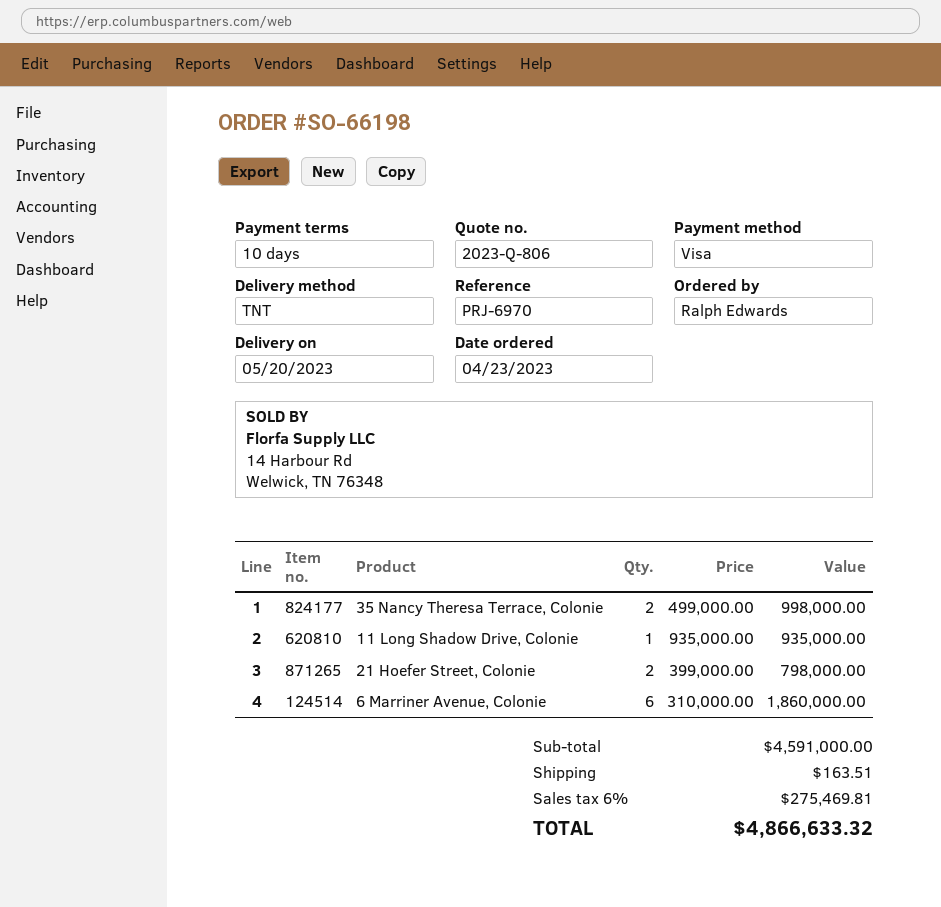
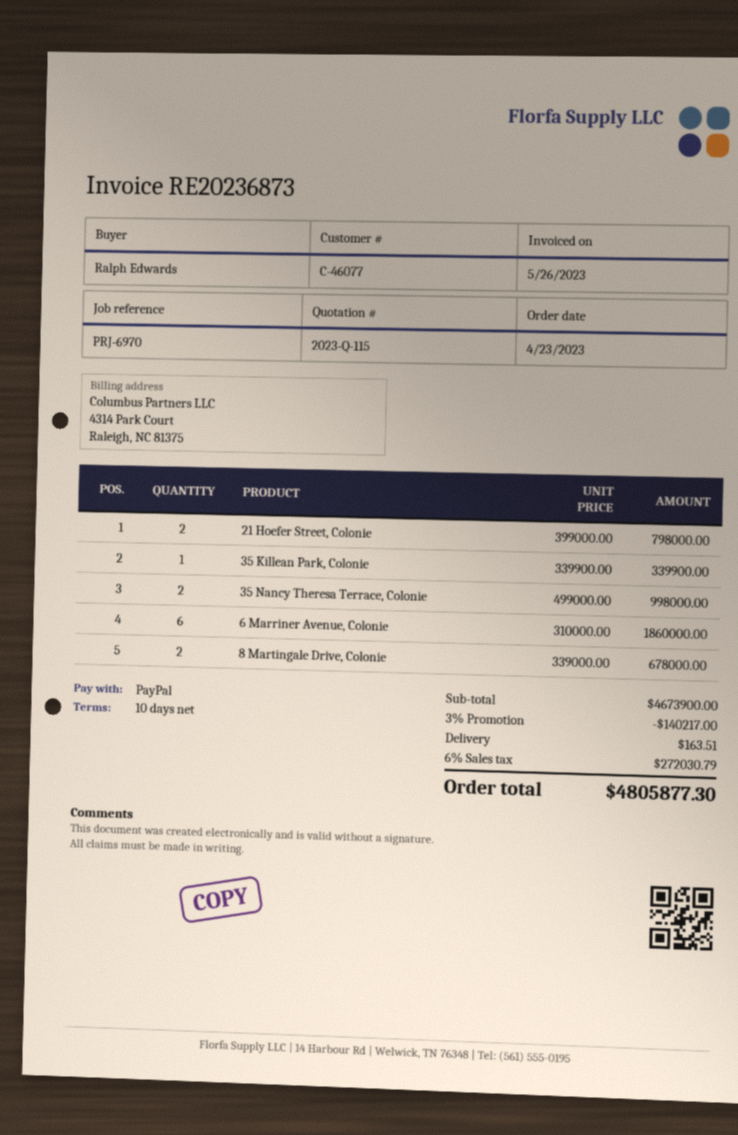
quote number: 2023-Q-806 -> 2023-Q-115
payment method: Visa -> PayPal
11 Long Shadow Drive, Colonie: 1 x 935000.00 = 935000.00 -> none
35 Killean Park, Colonie: none -> 1 x 339900.00 = 339900.00
8 Martingale Drive, Colonie: none -> 2 x 339000.00 = 678000.00
subtotal: 4591000.00 -> 4673900.00
discount: none -> 3% = 140217.00
tax: 6% = 275469.81 -> 6% = 272030.79
total: 4866633.32 -> 4805877.30

